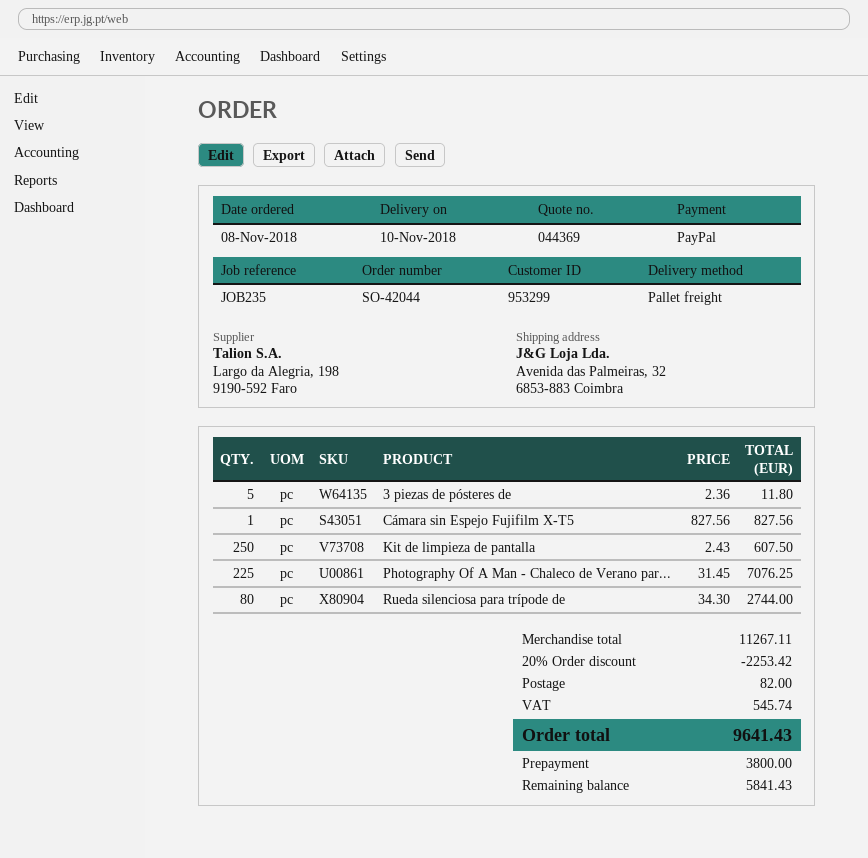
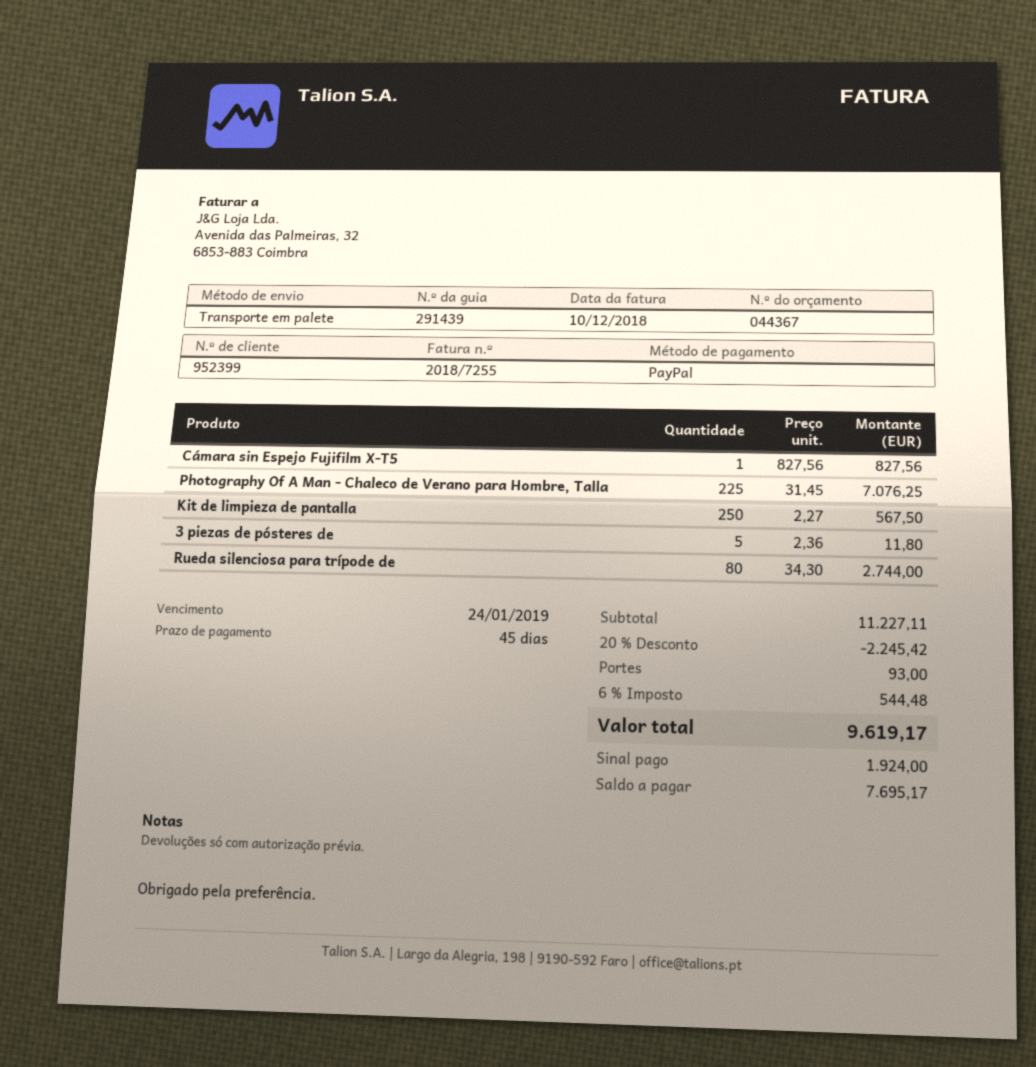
quote number: 044369 -> 044367
customer number: 953299 -> 952399
Kit de limpieza de pantalla: 250 x 2.43 = 607.50 -> 250 x 2.27 = 567.50
subtotal: 11267.11 -> 11227.11
discount: 20% = 2253.42 -> 20% = 2245.42
shipping: 82.00 -> 93.00
tax: 545.74 -> 544.48
total: 9641.43 -> 9619.17
deposit: 3800.00 -> 1924.00
balance: 5841.43 -> 7695.17

